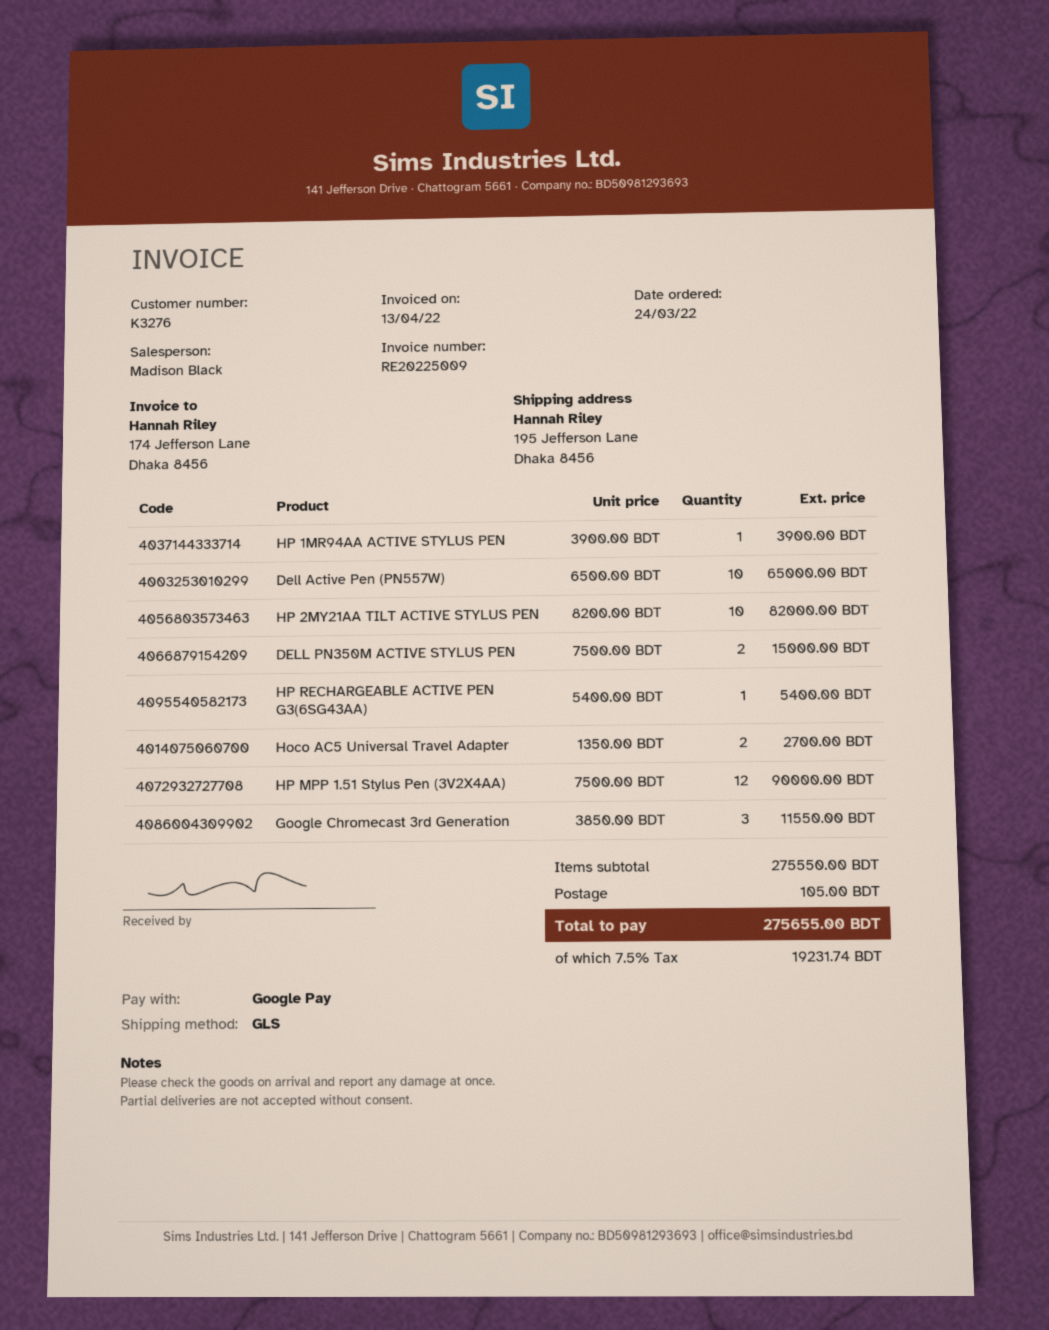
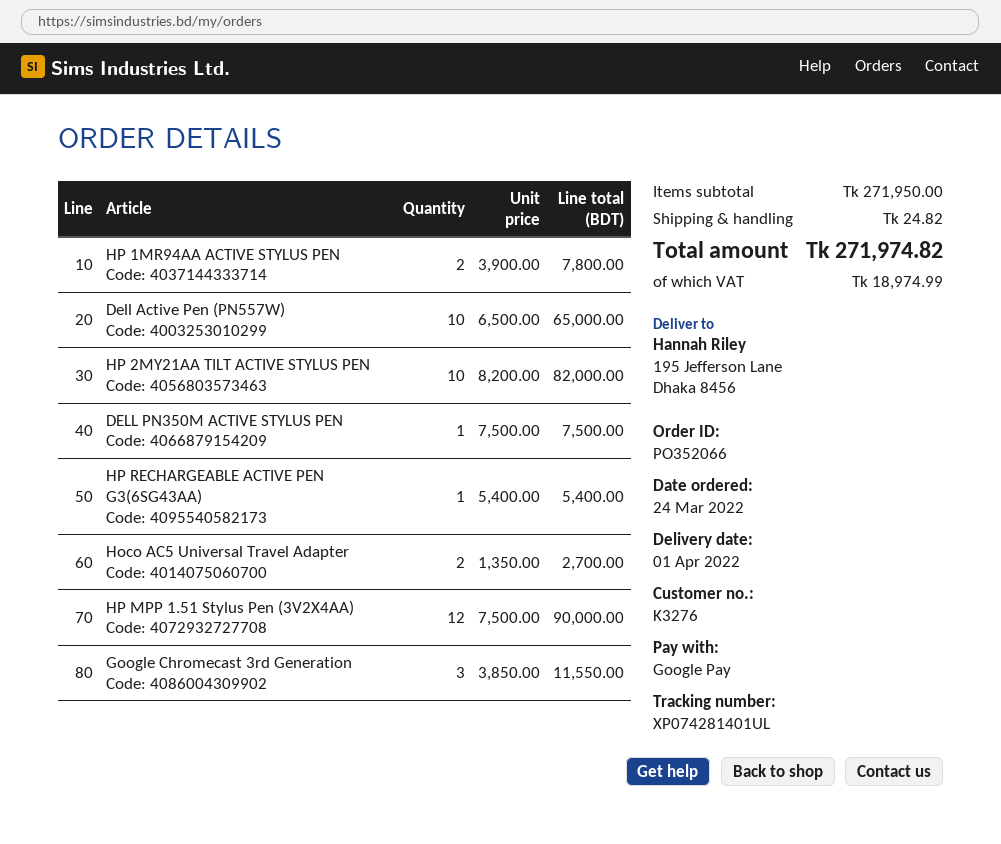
HP 1MR94AA ACTIVE STYLUS PEN: 1 x 3900.00 = 3900.00 -> 2 x 3900.00 = 7800.00
DELL PN350M ACTIVE STYLUS PEN: 2 x 7500.00 = 15000.00 -> 1 x 7500.00 = 7500.00
subtotal: 275550.00 -> 271950.00
shipping: 105.00 -> 24.82
tax: 19231.74 -> 18974.99
total: 275655.00 -> 271974.82

